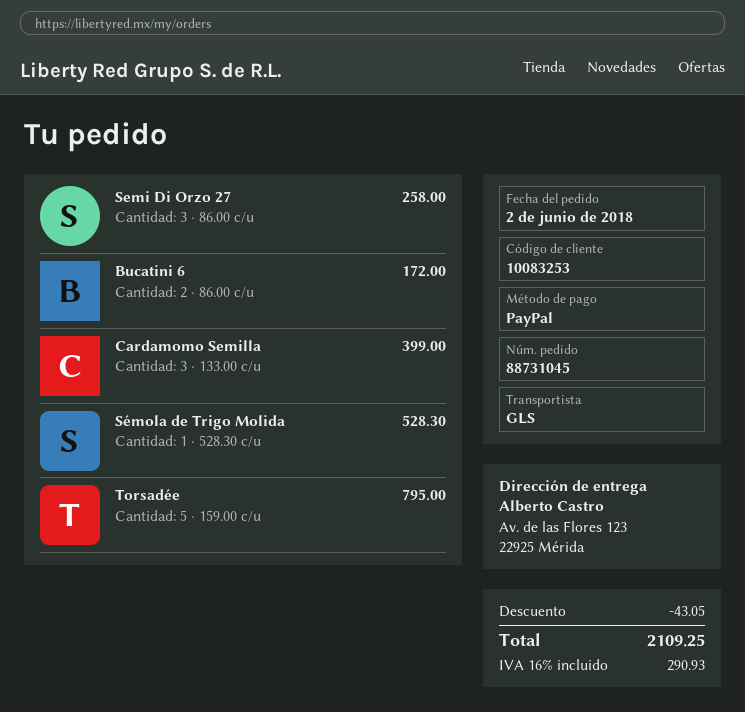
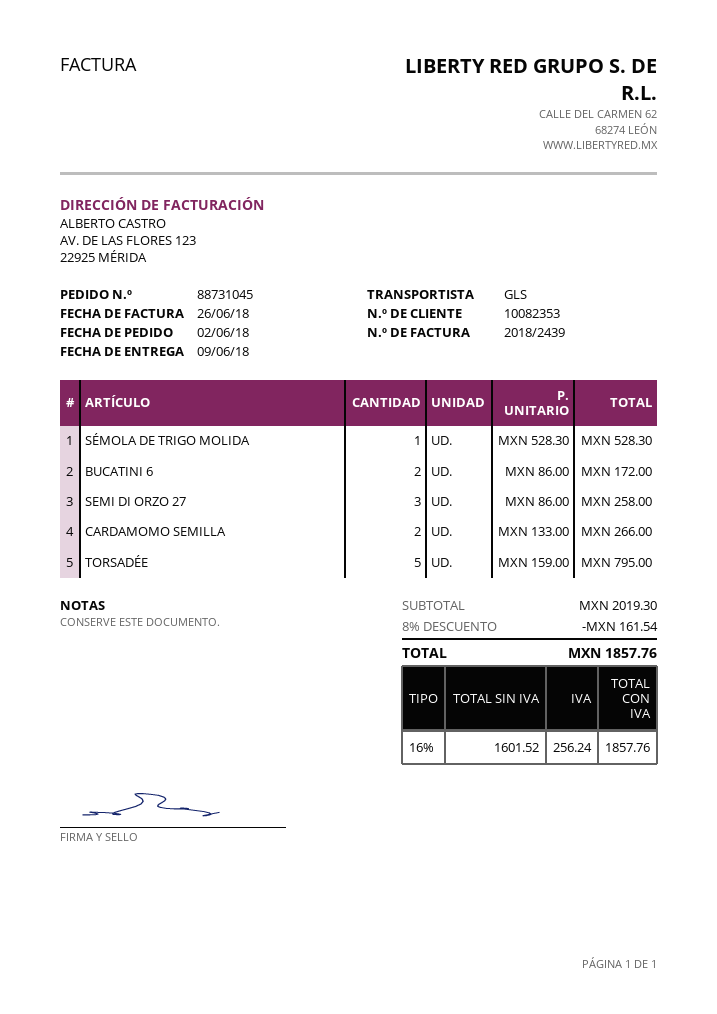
customer number: 10083253 -> 10082353
Cardamomo Semilla: 3 x 133.00 = 399.00 -> 2 x 133.00 = 266.00
discount: 43.05 -> 161.54
tax: 16% = 290.93 -> 16% = 256.24
total: 2109.25 -> 1857.76

